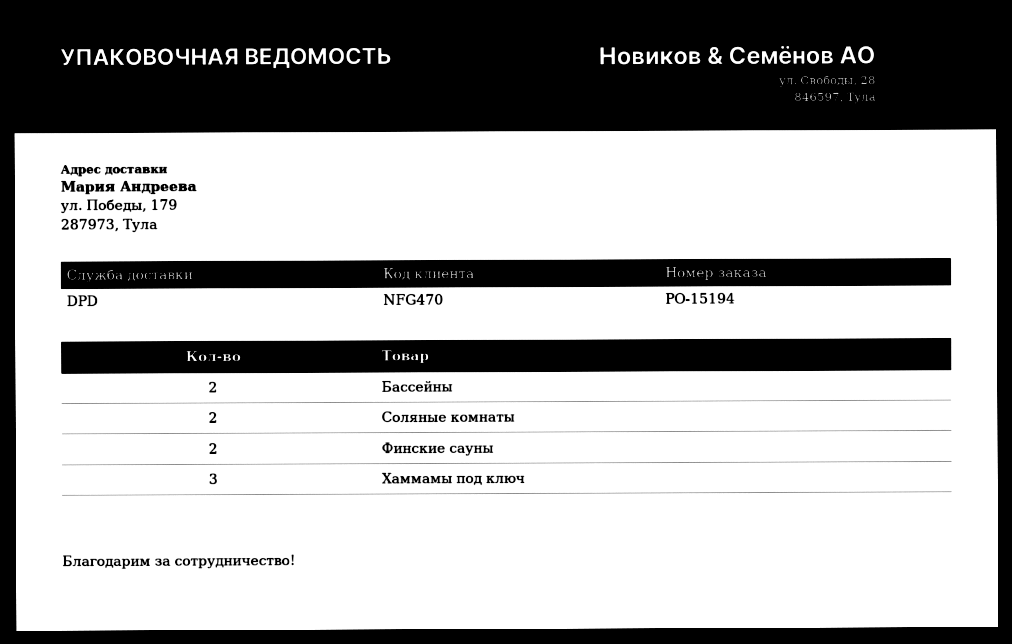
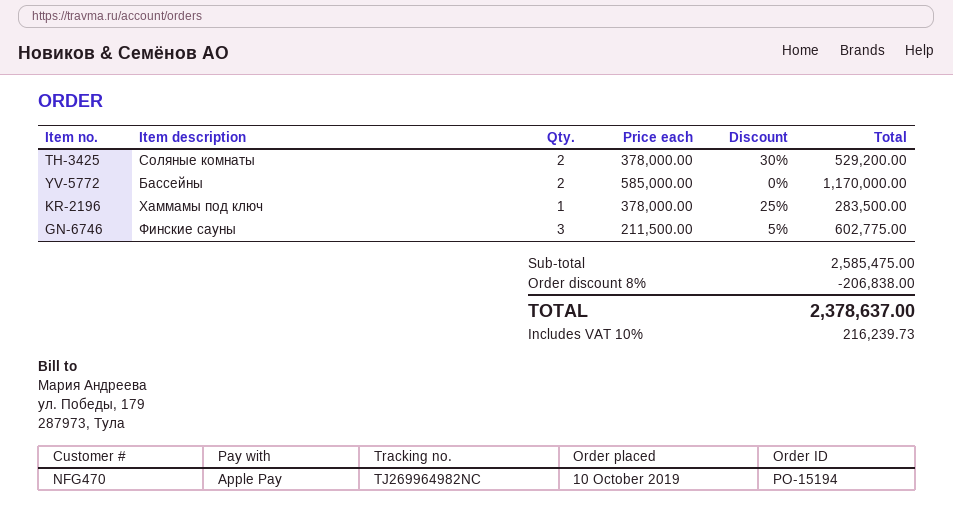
Финские сауны: 2 -> 3
Хаммамы под ключ: 3 -> 1

